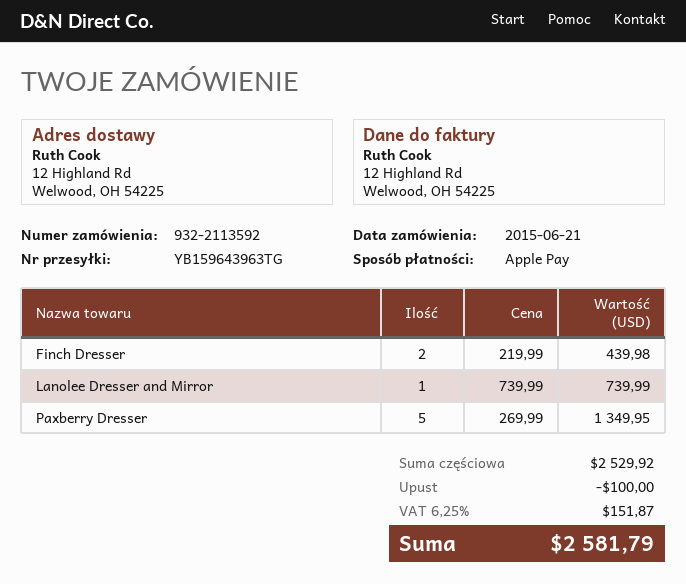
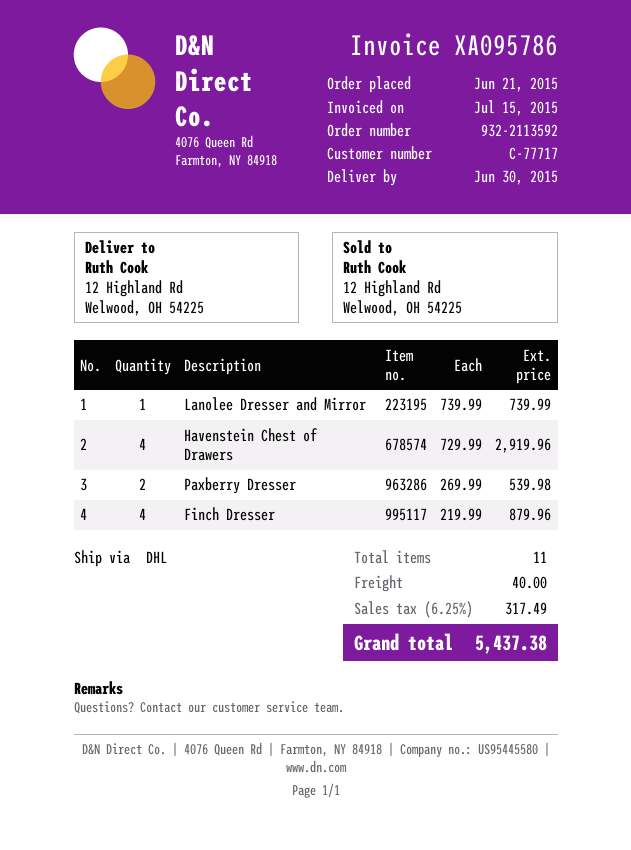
Finch Dresser: 2 x 219.99 = 439.98 -> 4 x 219.99 = 879.96
Paxberry Dresser: 5 x 269.99 = 1349.95 -> 2 x 269.99 = 539.98
Havenstein Chest of Drawers: none -> 4 x 729.99 = 2919.96
discount: 100.00 -> none
shipping: none -> 40.00
tax: 6.25% = 151.87 -> 6.25% = 317.49
total: 2581.79 -> 5437.38

